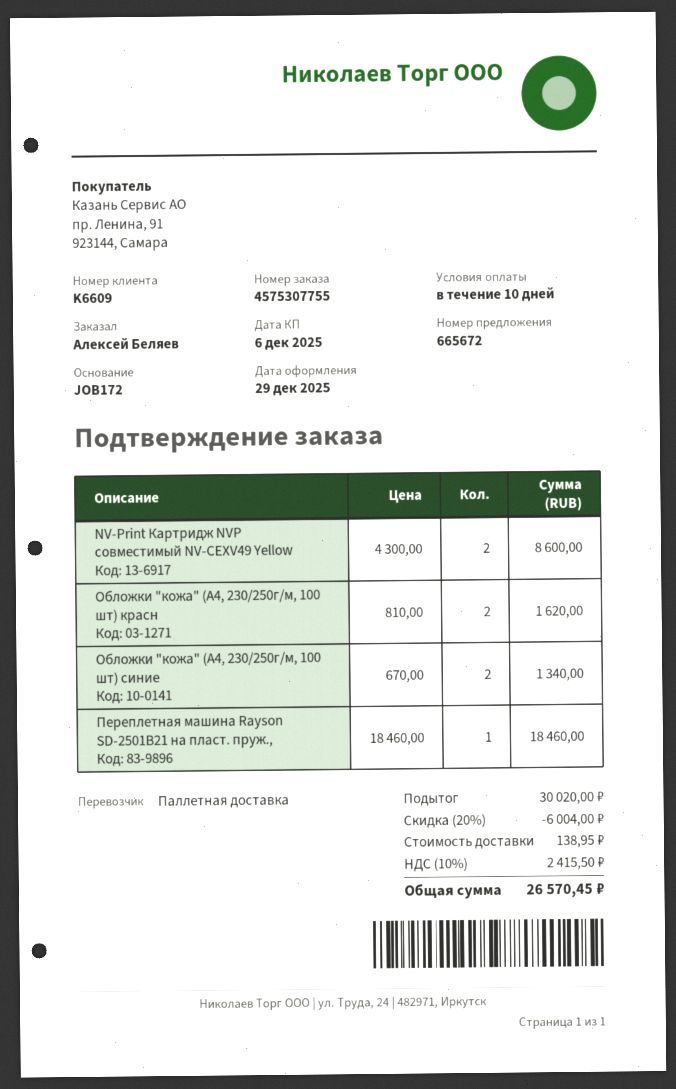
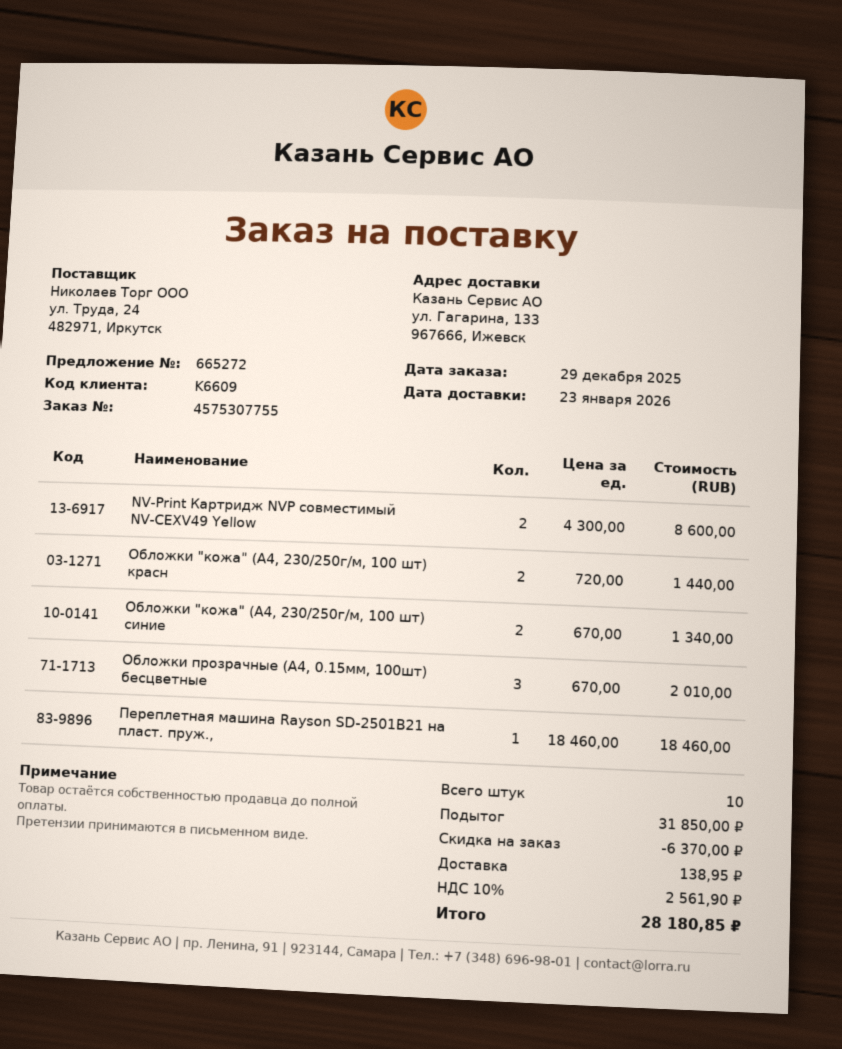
quote number: 665672 -> 665272
Обложки "кожа" (A4, 230/250г/м, 100 шт) красн: 2 x 810.00 = 1620.00 -> 2 x 720.00 = 1440.00
Обложки прозрачные (A4, 0.15мм, 100шт) бесцветные: none -> 3 x 670.00 = 2010.00
subtotal: 30020.00 -> 31850.00
discount: 6004.00 -> 6370.00
tax: 10% = 2415.50 -> 10% = 2561.90
total: 26570.45 -> 28180.85

